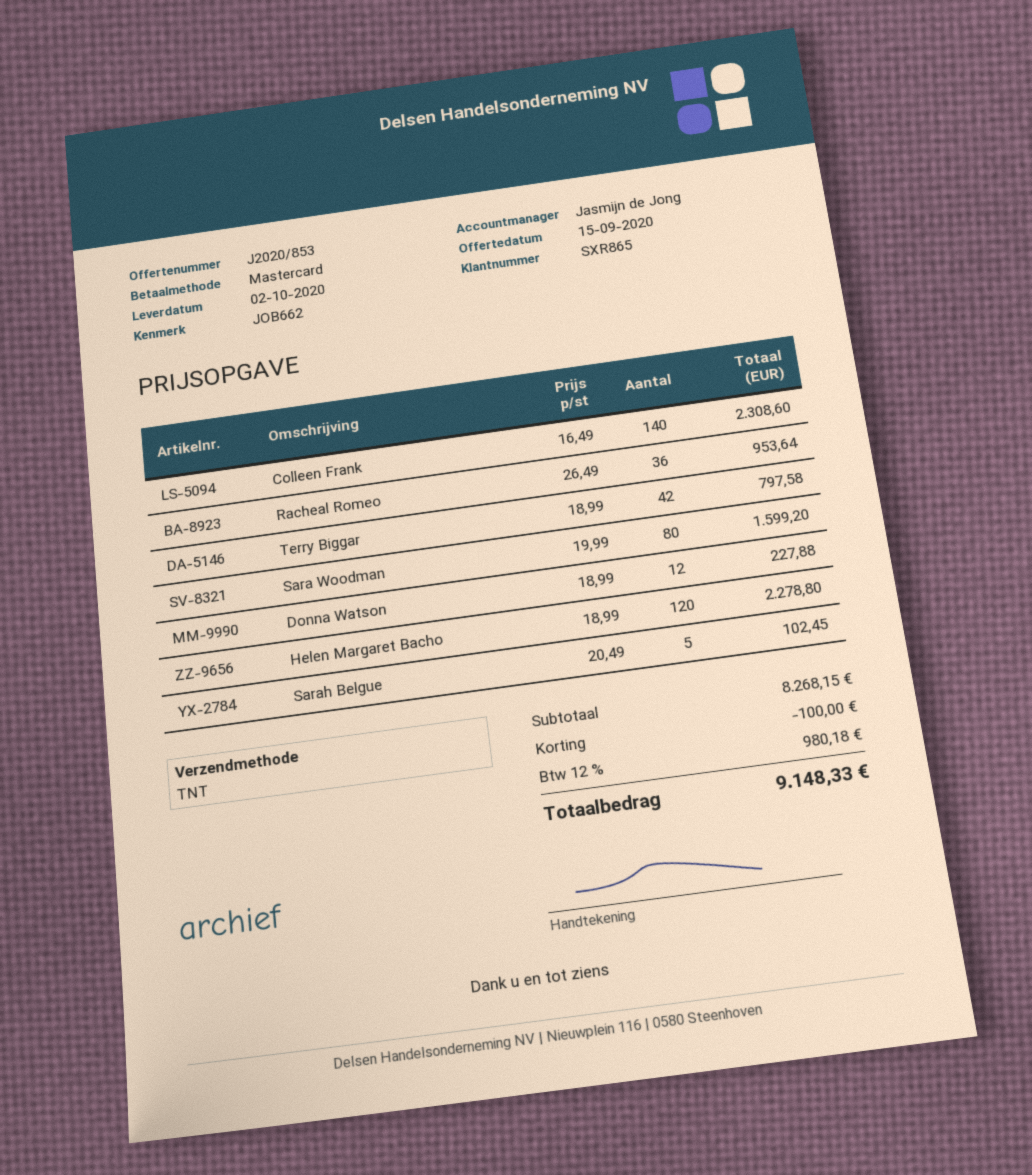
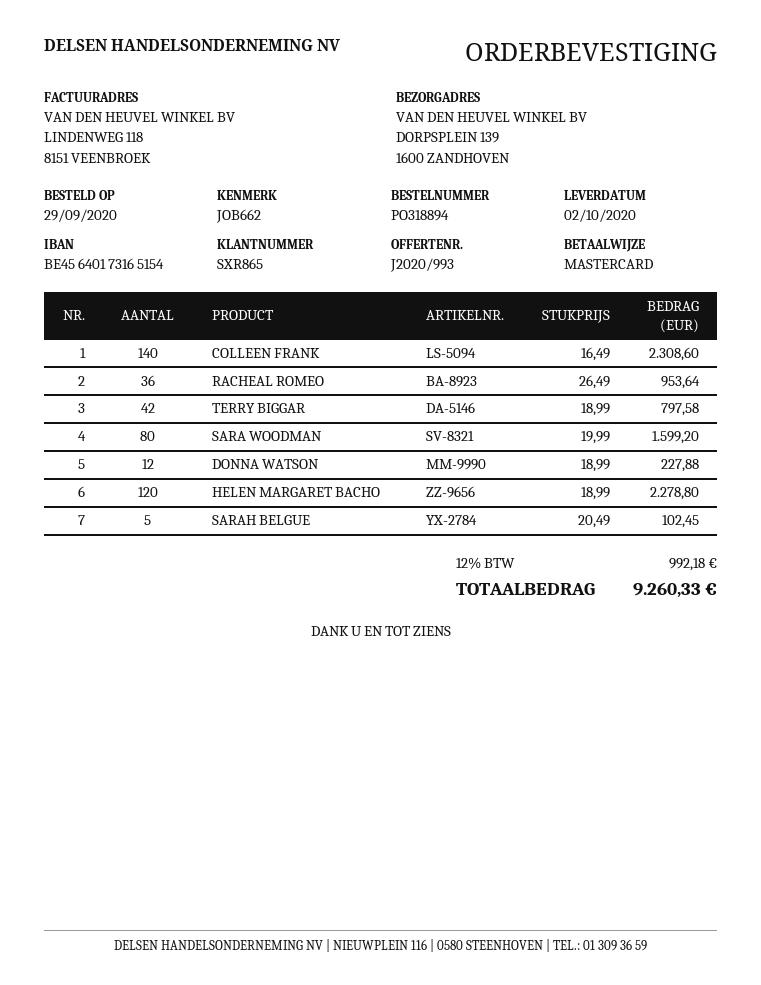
quote number: J2020/853 -> J2020/993
discount: 100.00 -> none
tax: 12% = 980.18 -> 12% = 992.18
total: 9148.33 -> 9260.33

